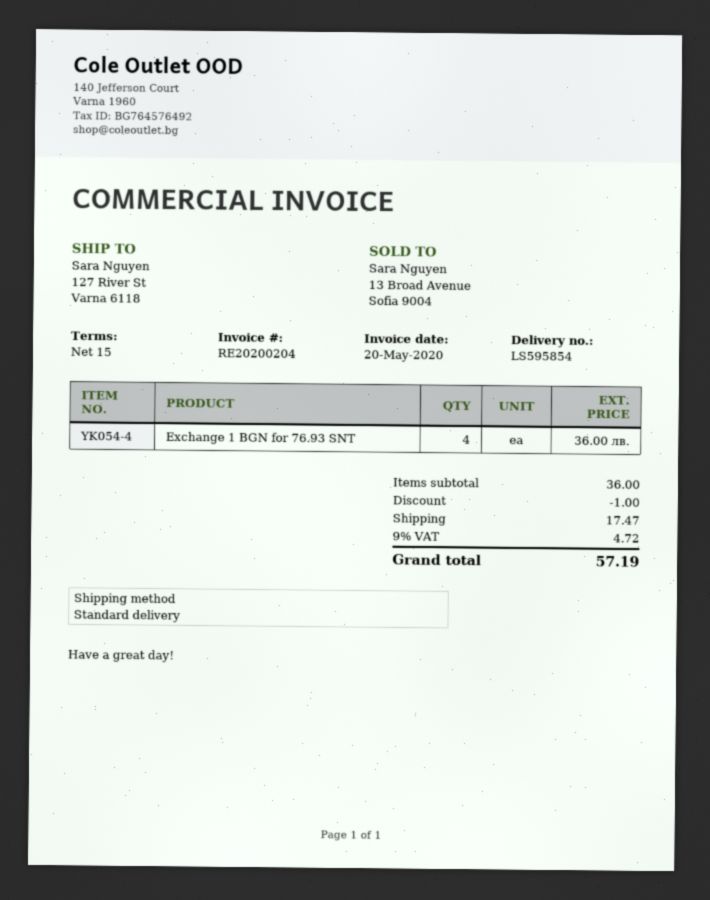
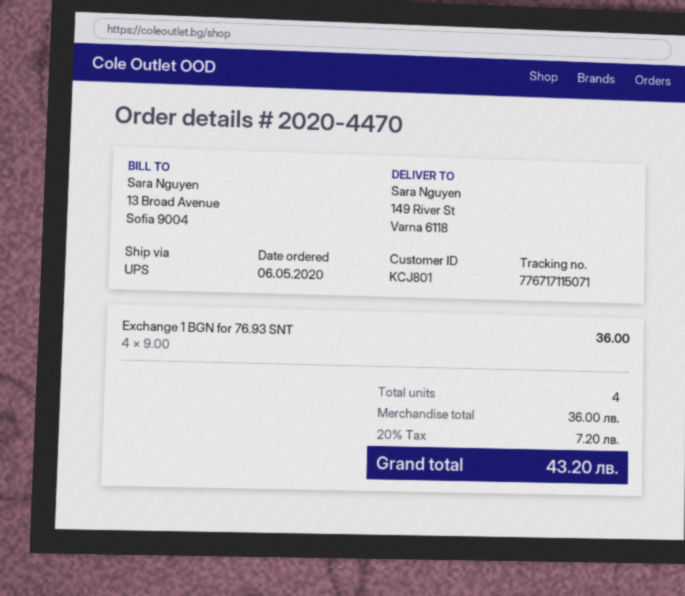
shipping method: standard -> UPS
ship to: 127 River St, Varna 6118 -> 149 River St, Varna 6118
discount: 1.00 -> none
shipping: 17.47 -> none
tax: 9% = 4.72 -> 20% = 7.20
total: 57.19 -> 43.20

